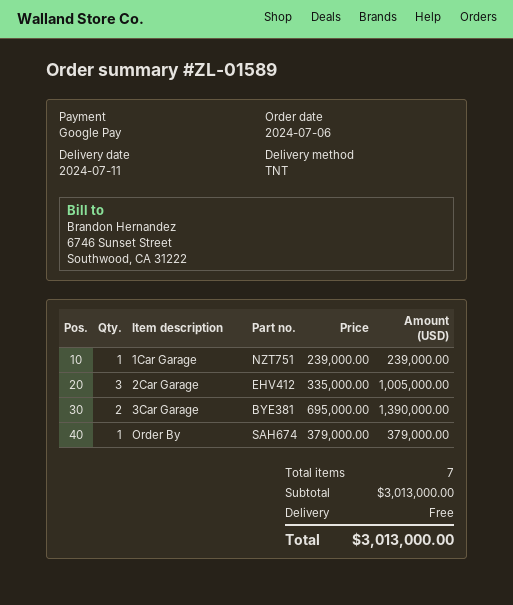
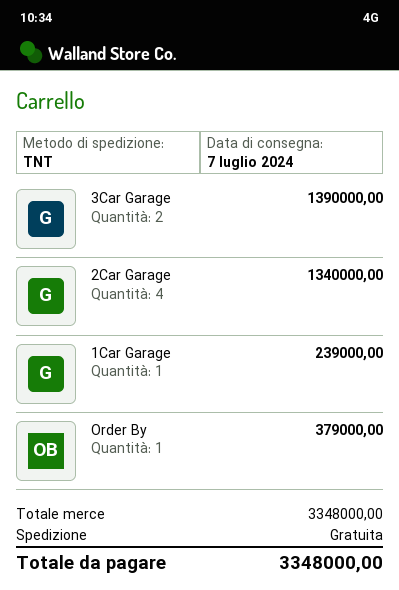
delivery date: 2024-07-11 -> 2024-07-07
2Car Garage: 3 for 1005000.00 -> 4 for 1340000.00
subtotal: 3013000.00 -> 3348000.00
total: 3013000.00 -> 3348000.00

